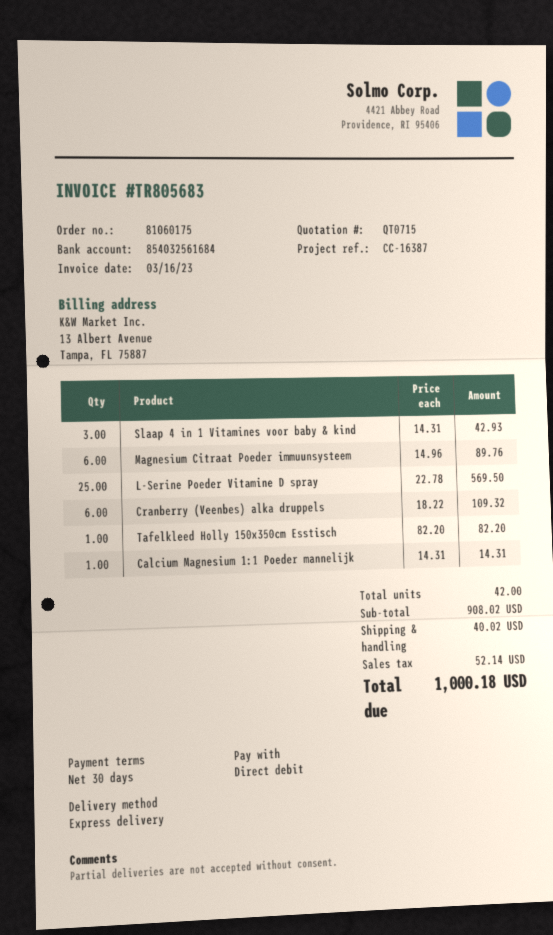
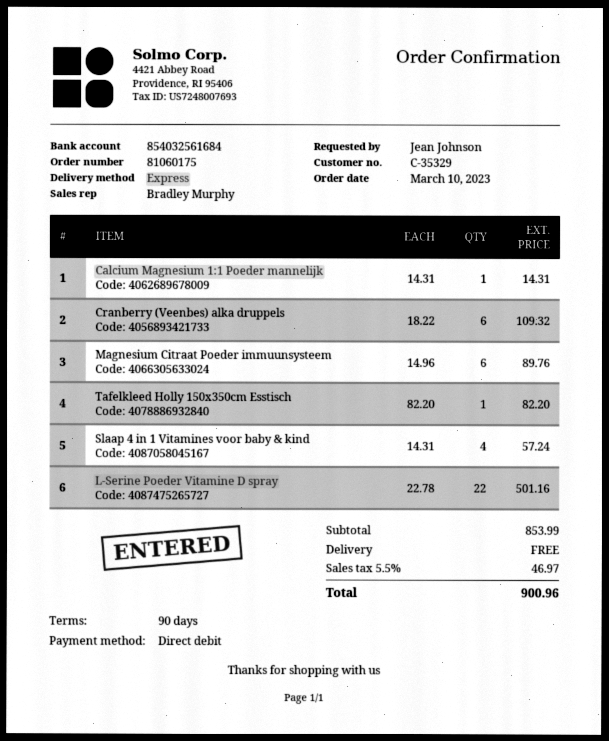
payment terms: 30 days -> 90 days
Slaap 4 in 1 Vitamines voor baby & kind: 3 x 14.31 = 42.93 -> 4 x 14.31 = 57.24
L-Serine Poeder Vitamine D spray: 25 x 22.78 = 569.50 -> 22 x 22.78 = 501.16
subtotal: 908.02 -> 853.99
shipping: 40.02 -> 0.00
tax: 52.14 -> 46.97
total: 1000.18 -> 900.96

